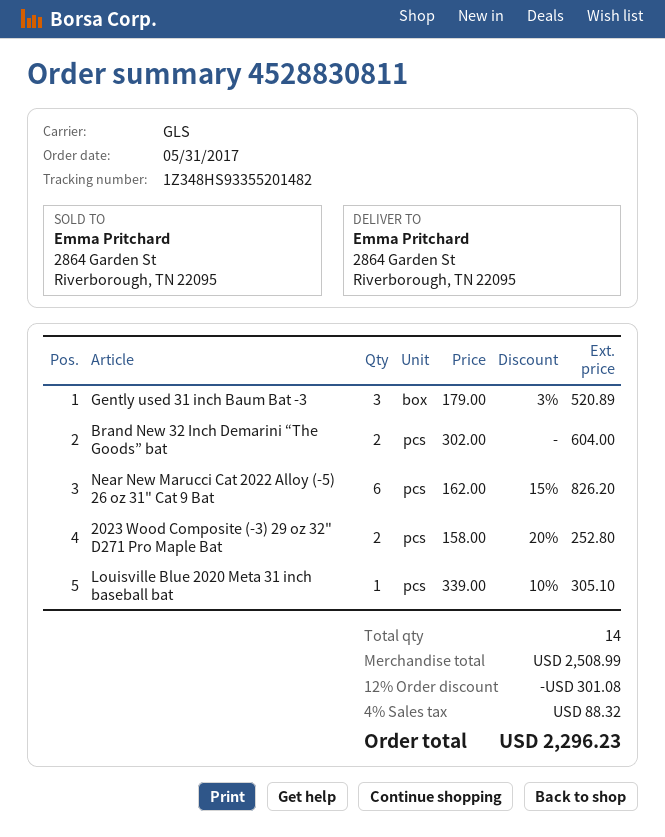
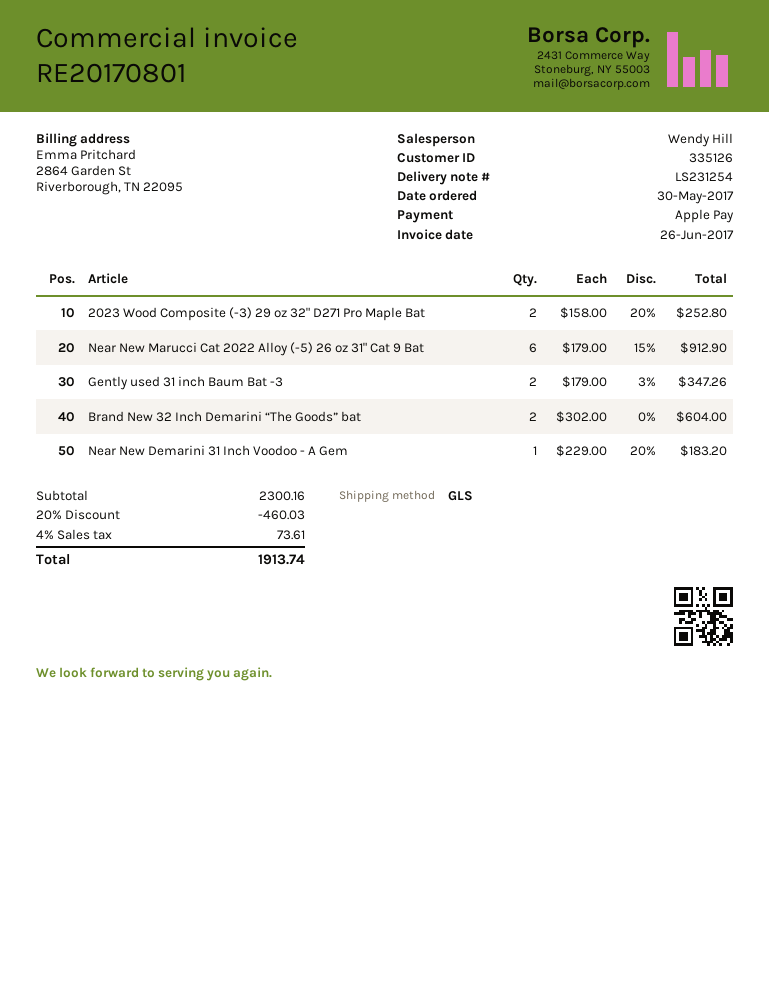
order date: 2017-05-31 -> 2017-05-30
Gently used 31 inch Baum Bat -3: 3 x 179.00 - 3% = 520.89 -> 2 x 179.00 - 3% = 347.26
Near New Marucci Cat 2022 Alloy (-5) 26 oz 31" Cat 9 Bat: 6 x 162.00 - 15% = 826.20 -> 6 x 179.00 - 15% = 912.90
Louisville Blue 2020 Meta 31 inch baseball bat: 1 x 339.00 - 10% = 305.10 -> none
Near New Demarini 31 Inch Voodoo - A Gem: none -> 1 x 229.00 - 20% = 183.20
subtotal: 2508.99 -> 2300.16
discount: 12% = 301.08 -> 20% = 460.03
tax: 4% = 88.32 -> 4% = 73.61
total: 2296.23 -> 1913.74

